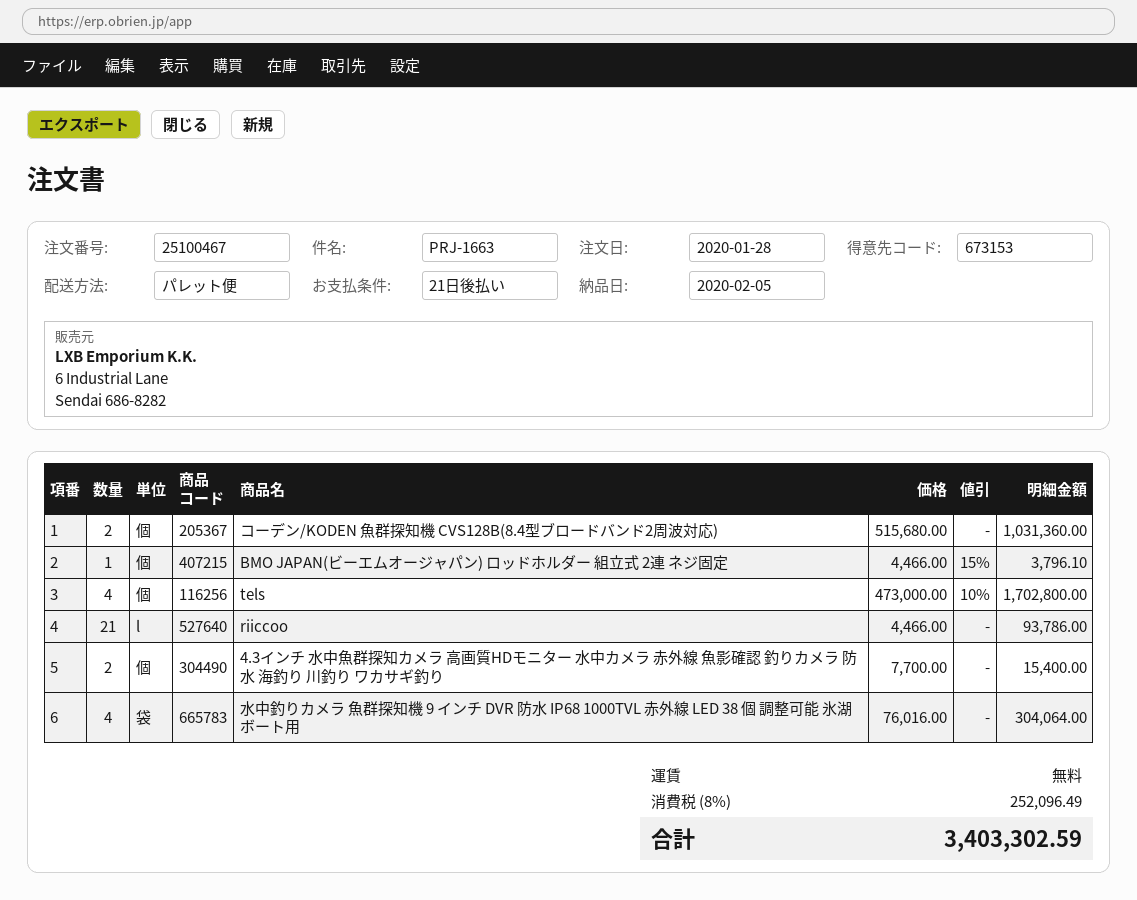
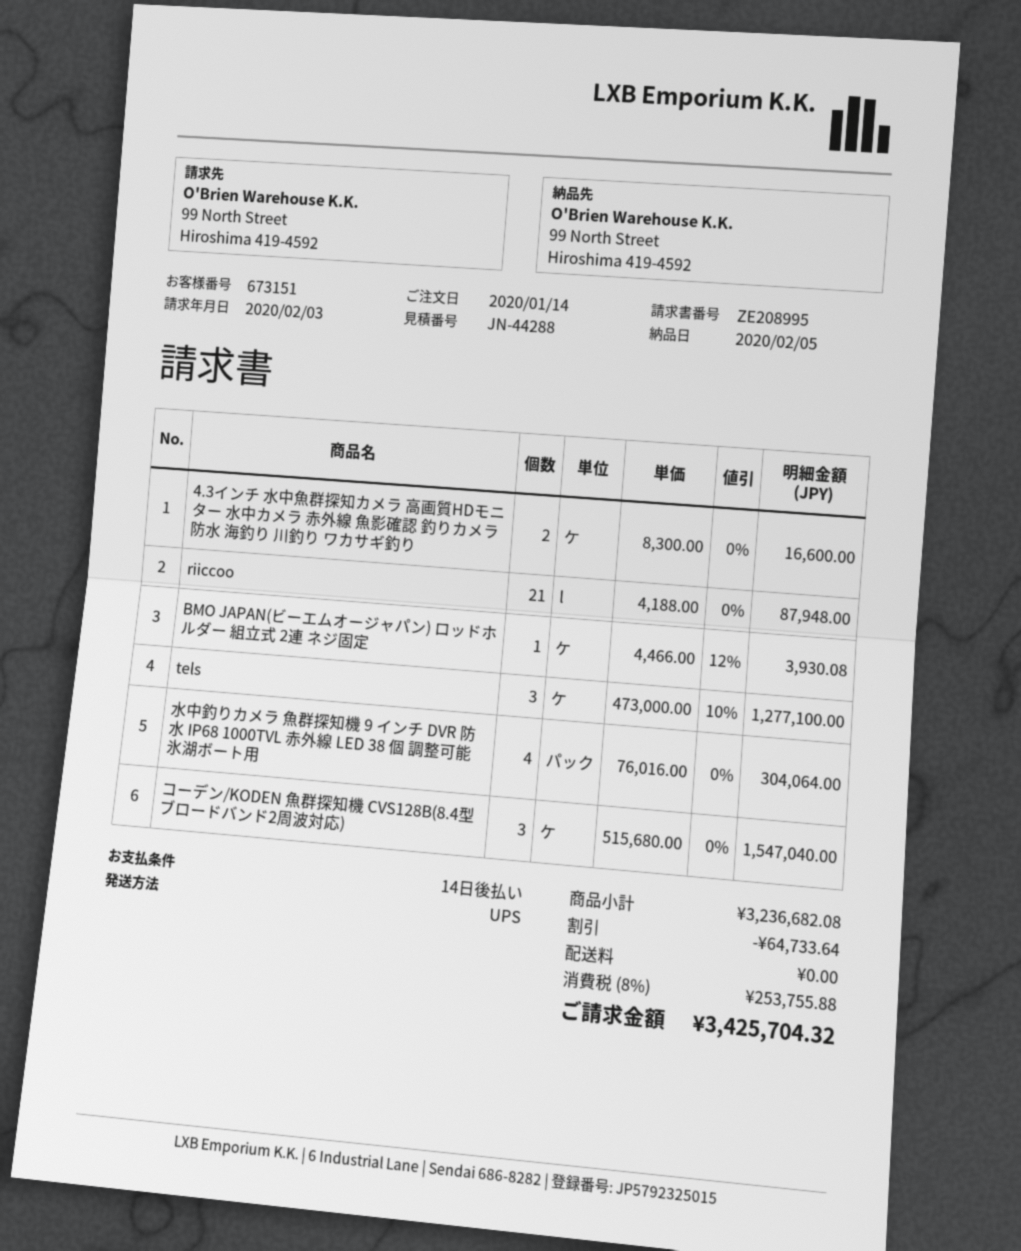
order date: 2020-01-28 -> 2020-01-14
payment terms: 21 days -> 14 days
customer number: 673153 -> 673151
shipping method: pallet freight -> UPS
コーデン/KODEN 魚群探知機 CVS128B(8.4型ブロードバンド2周波対応): 2 x 515680.00 = 1031360.00 -> 3 x 515680.00 = 1547040.00
BMO JAPAN(ビーエムオージャパン) ロッドホルダー 組立式 2連 ネジ固定: 1 x 4466.00 - 15% = 3796.10 -> 1 x 4466.00 - 12% = 3930.08
tels: 4 x 473000.00 - 10% = 1702800.00 -> 3 x 473000.00 - 10% = 1277100.00
riiccoo: 21 x 4466.00 = 93786.00 -> 21 x 4188.00 = 87948.00
4.3インチ 水中魚群探知カメラ 高画質HDモニター 水中カメラ 赤外線 魚影確認 釣りカメラ 防水 海釣り 川釣り ワカサギ釣り: 2 x 7700.00 = 15400.00 -> 2 x 8300.00 = 16600.00
discount: none -> 64733.64
tax: 8% = 252096.49 -> 8% = 253755.88
total: 3403302.59 -> 3425704.32

